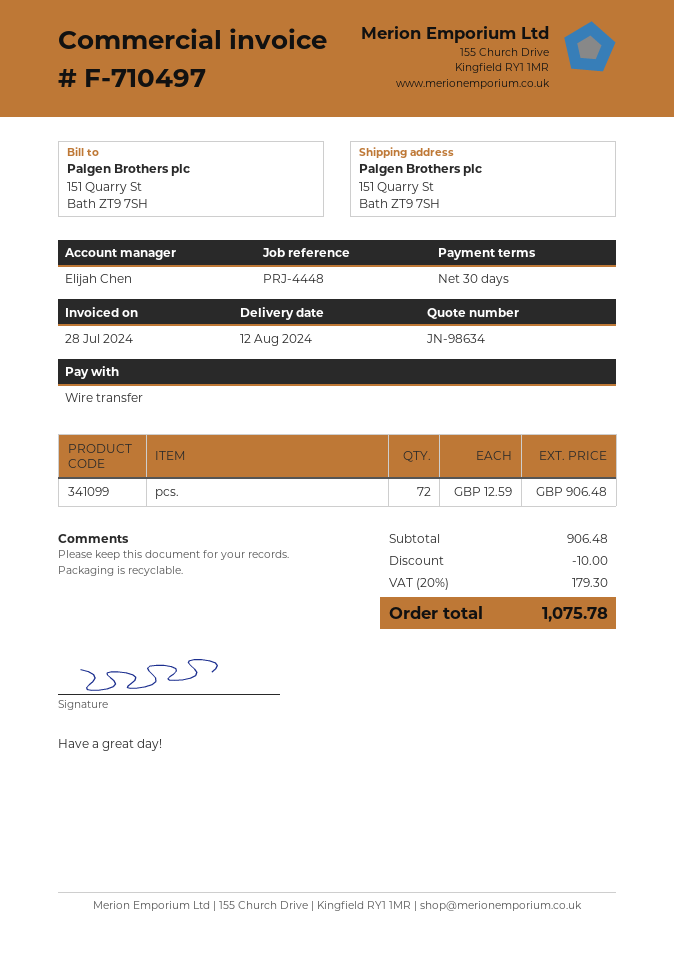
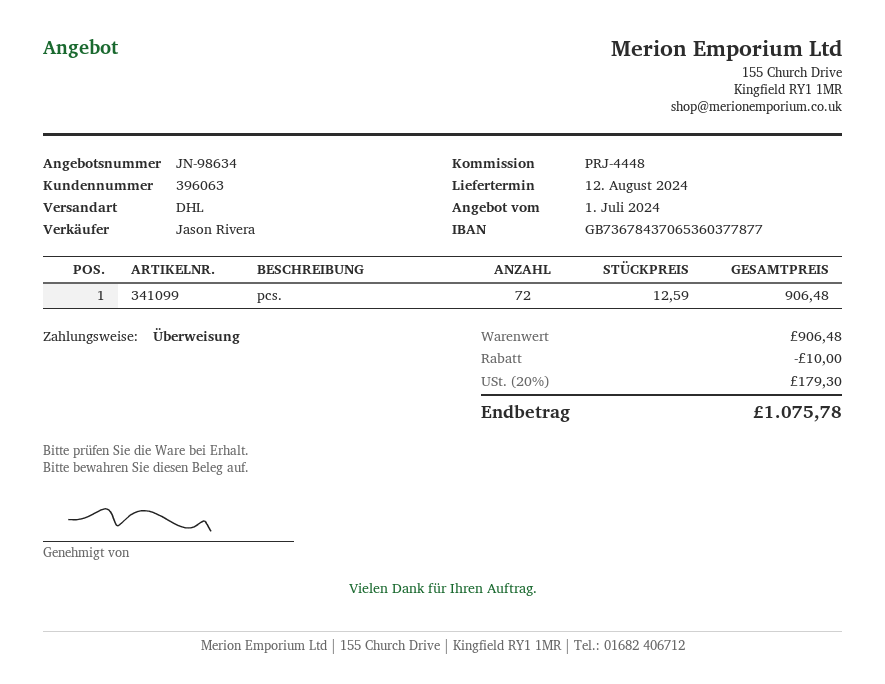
sales rep: Elijah Chen -> Jason Rivera

